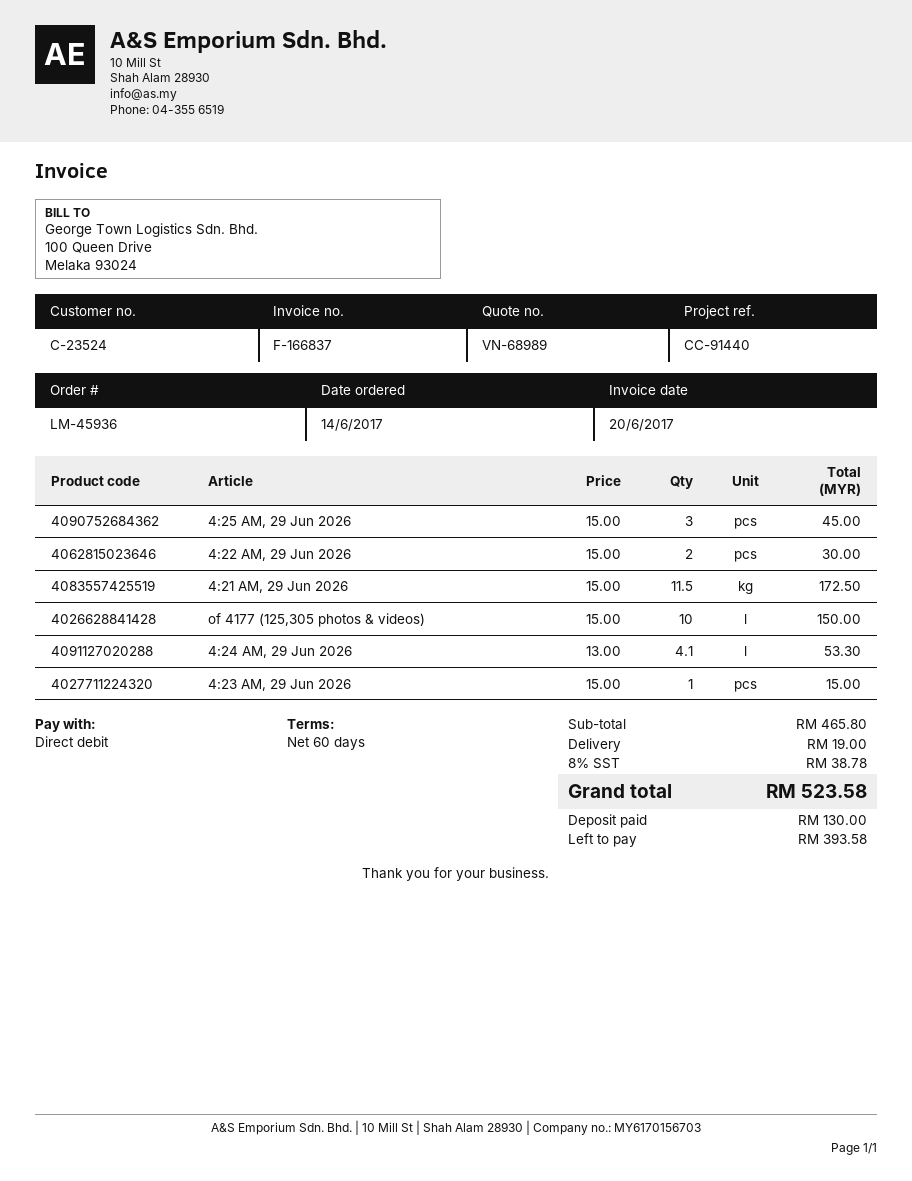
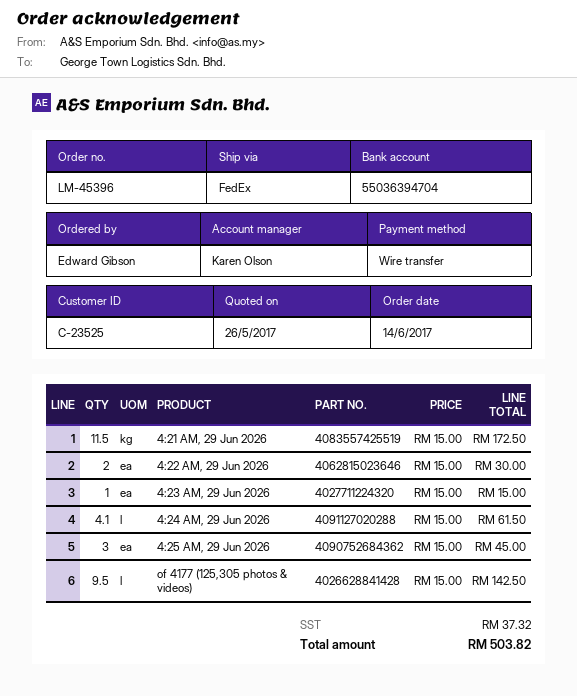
order number: LM-45936 -> LM-45396
customer number: C-23524 -> C-23525
payment method: direct debit -> bank transfer
of 4177 (125,305 photos & videos): 10 x 15.00 = 150.00 -> 9.5 x 15.00 = 142.50
4:24 AM, 29 Jun 2026: 4.1 x 13.00 = 53.30 -> 4.1 x 15.00 = 61.50
shipping: 19.00 -> none
tax: 38.78 -> 37.32
total: 523.58 -> 503.82

